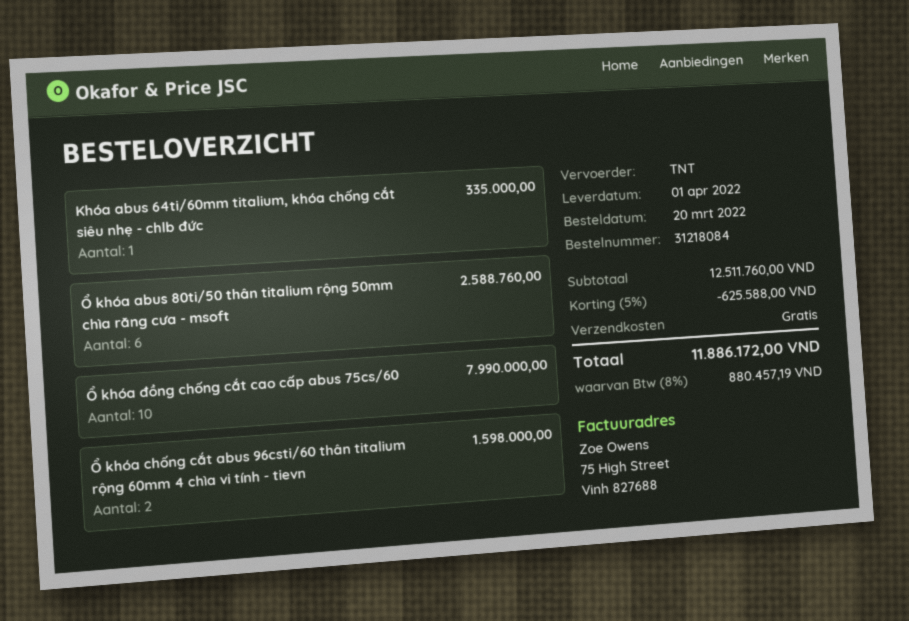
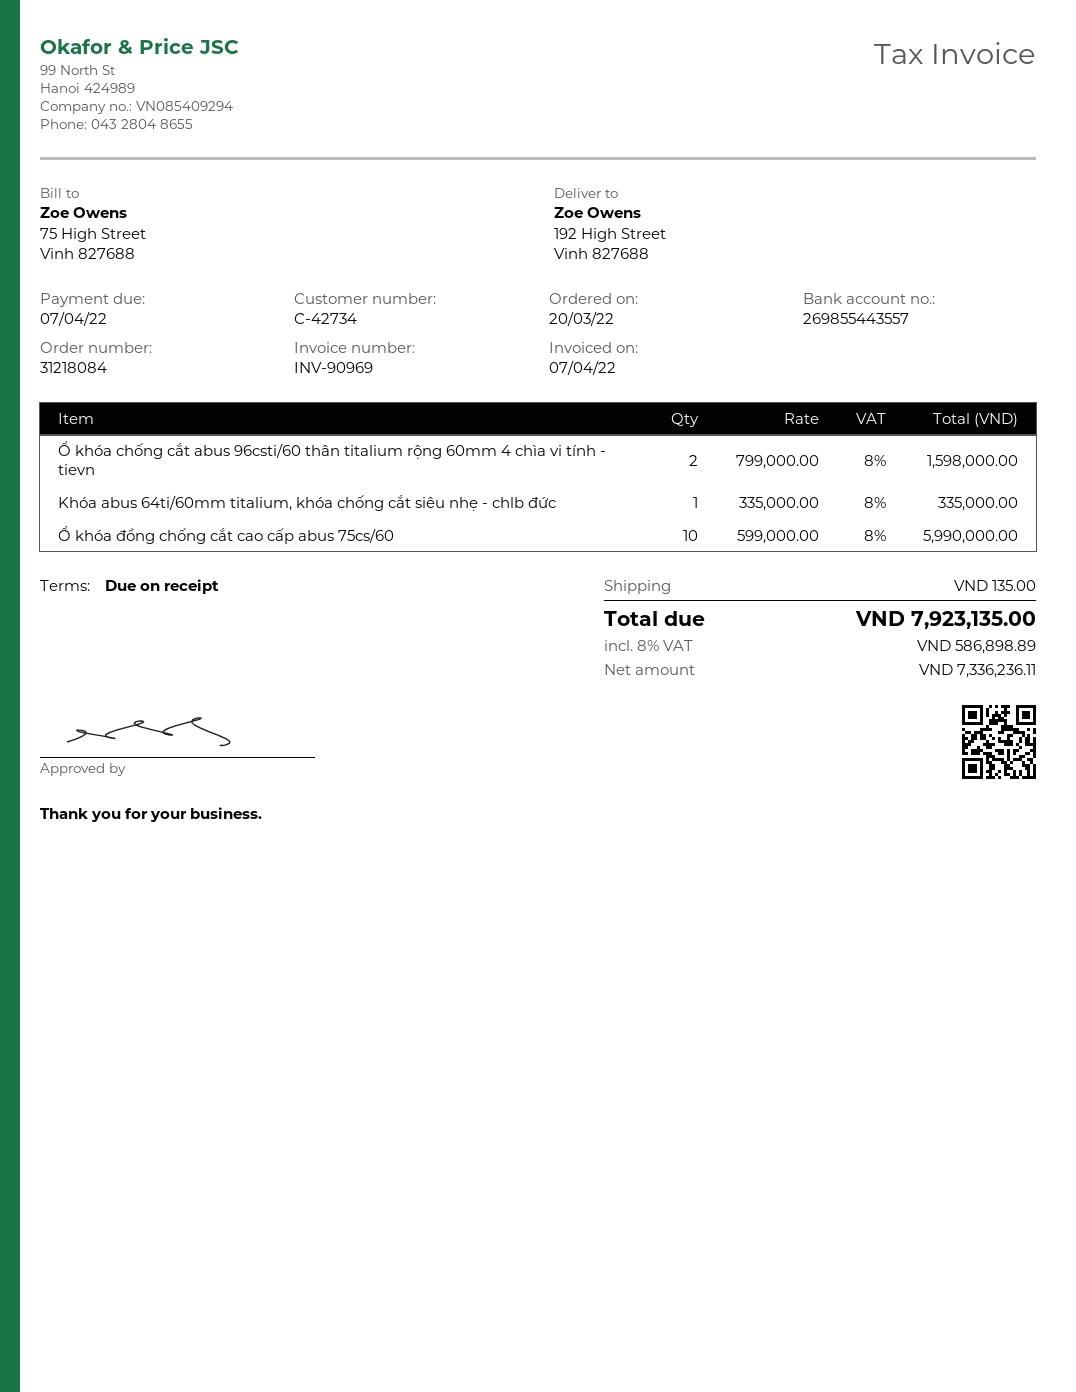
Ổ khóa abus 80ti/50 thân titalium rộng 50mm chìa răng cưa - msoft: 6 for 2588760.00 -> none
Ổ khóa đồng chống cắt cao cấp abus 75cs/60: 10 for 7990000.00 -> 10 for 5990000.00
discount: 5% = 625588.00 -> none
shipping: 0.00 -> 135.00
tax: 8% = 880457.19 -> 8% = 586898.89
total: 11886172.00 -> 7923135.00

